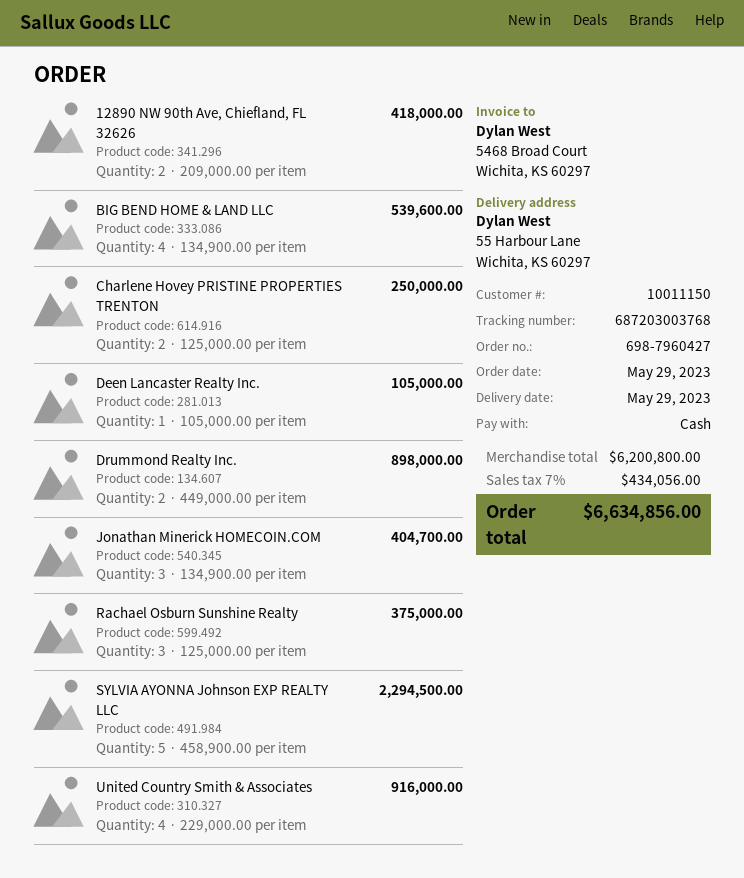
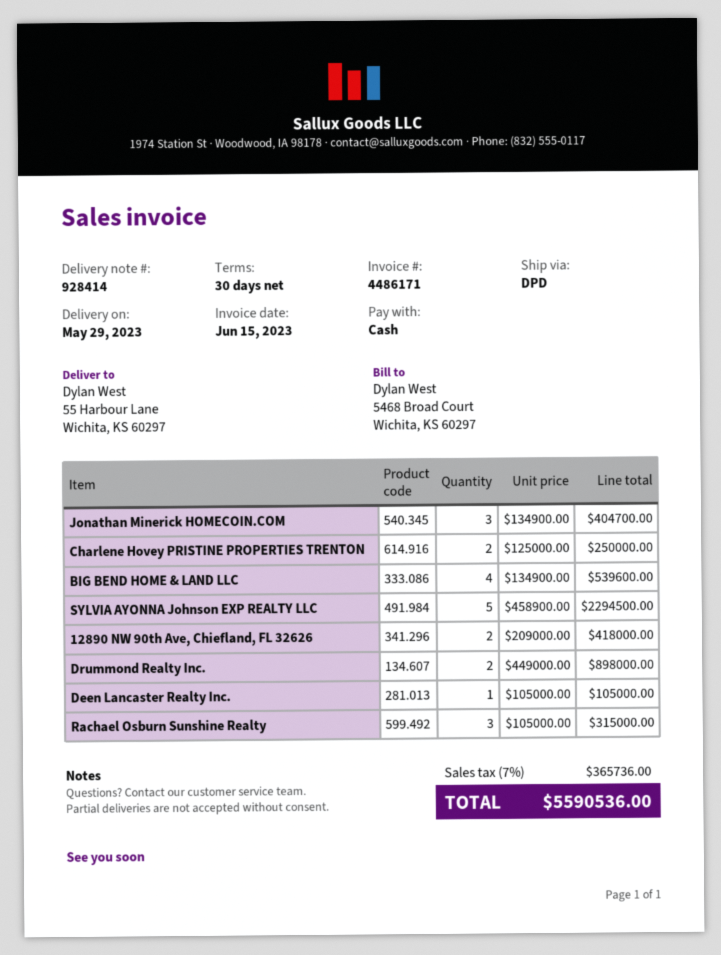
Rachael Osburn Sunshine Realty: 3 x 125000.00 = 375000.00 -> 3 x 105000.00 = 315000.00
United Country Smith & Associates: 4 x 229000.00 = 916000.00 -> none
tax: 7% = 434056.00 -> 7% = 365736.00
total: 6634856.00 -> 5590536.00

